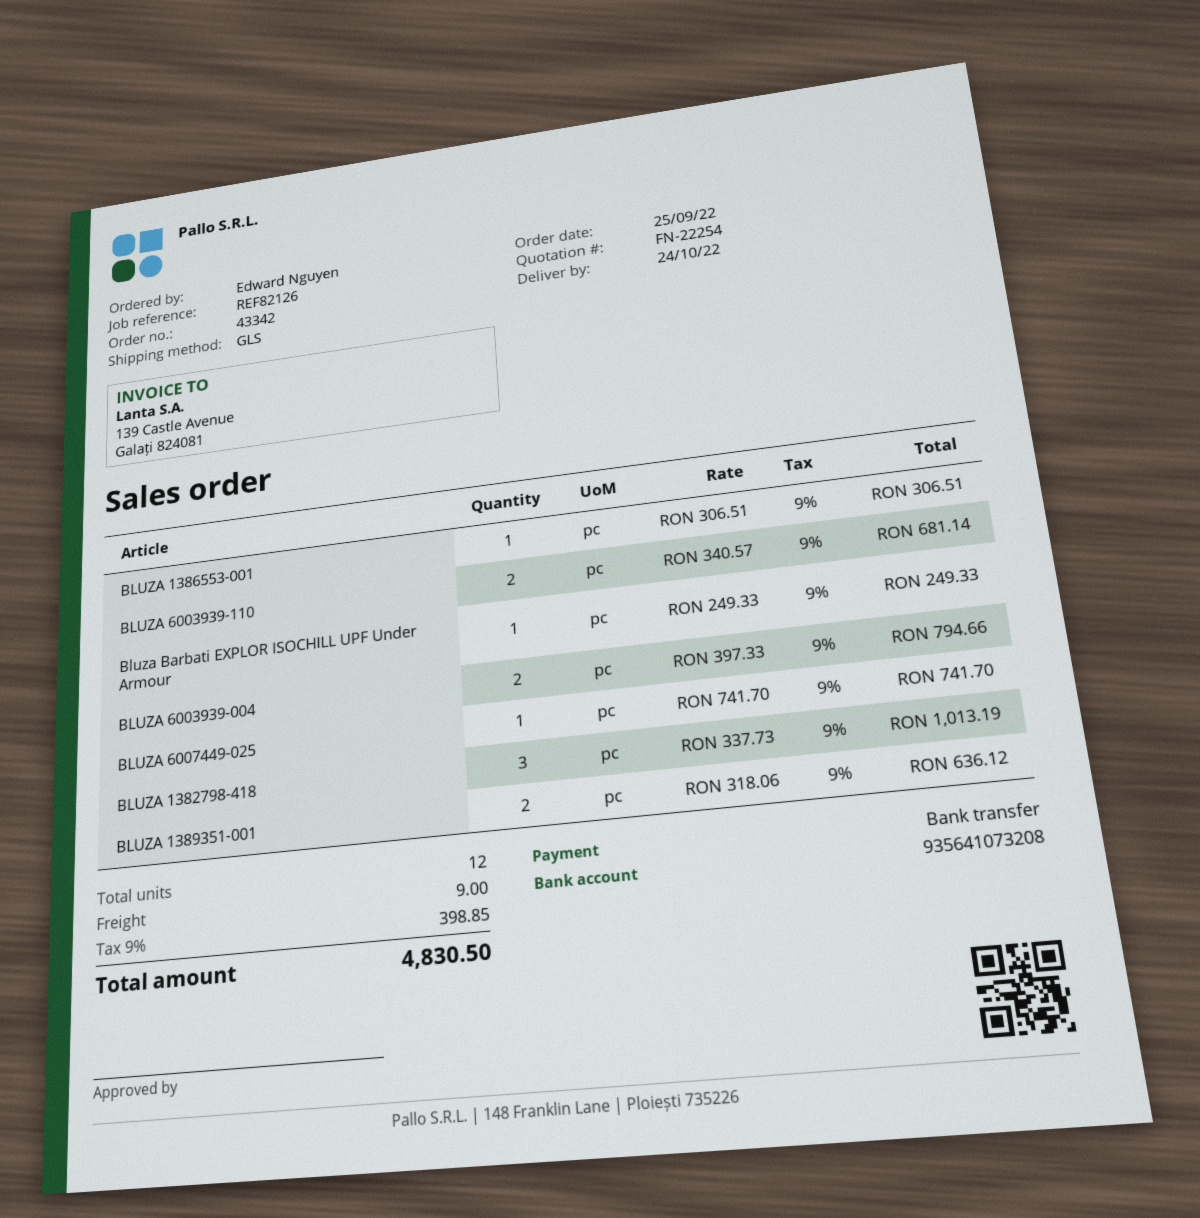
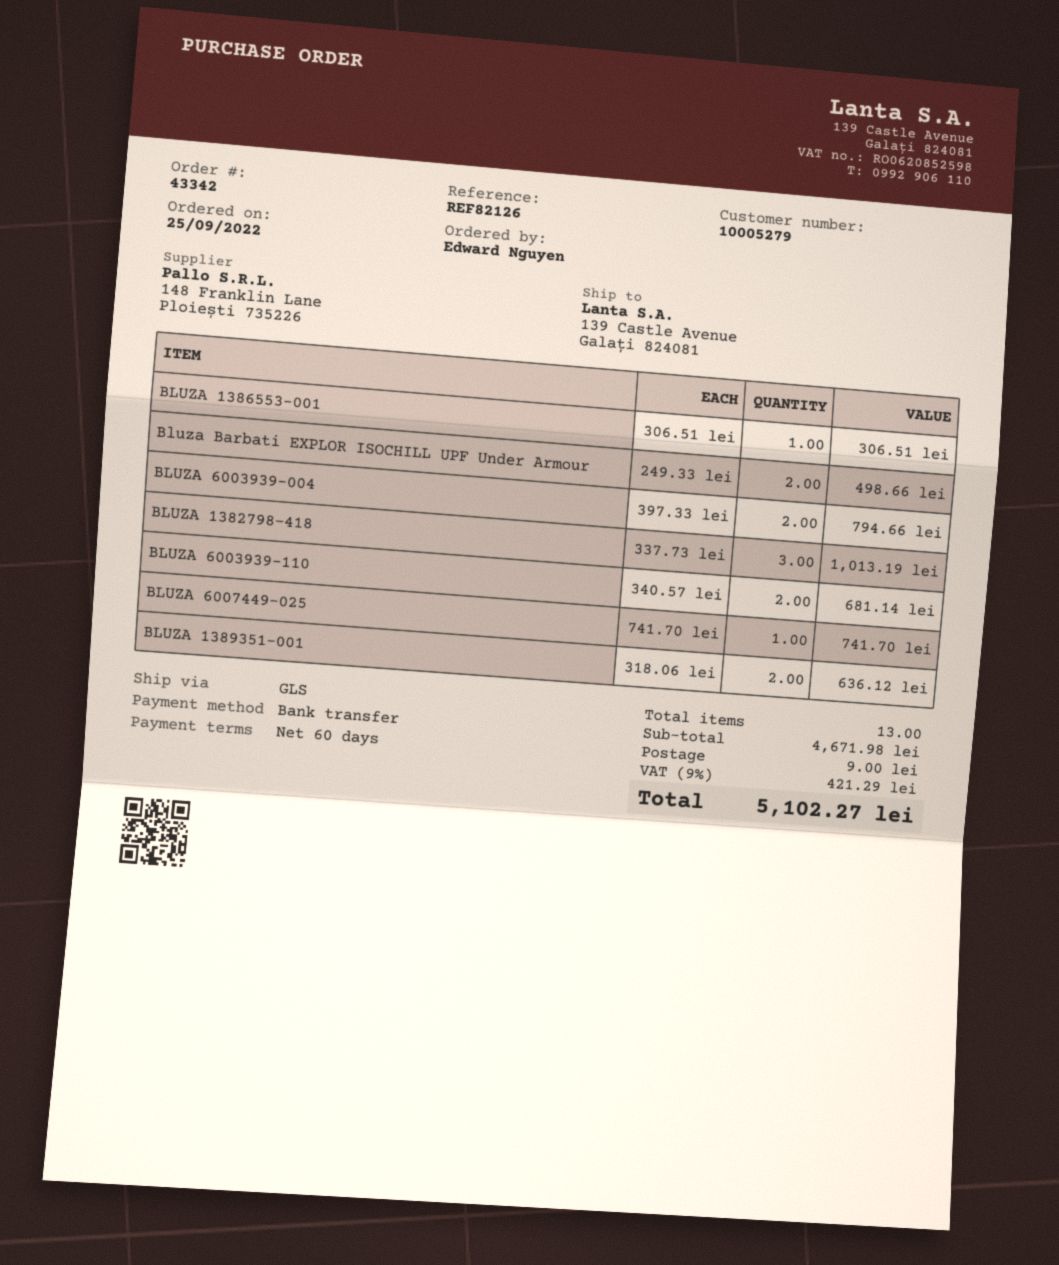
Bluza Barbati EXPLOR ISOCHILL UPF Under Armour: 1 x 249.33 = 249.33 -> 2 x 249.33 = 498.66
total quantity: 12 -> 13
tax: 9% = 398.85 -> 9% = 421.29
total: 4830.50 -> 5102.27

